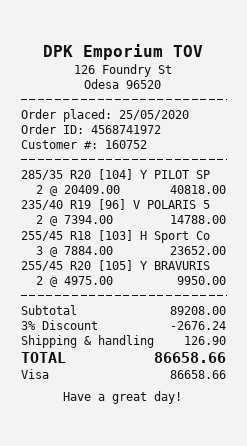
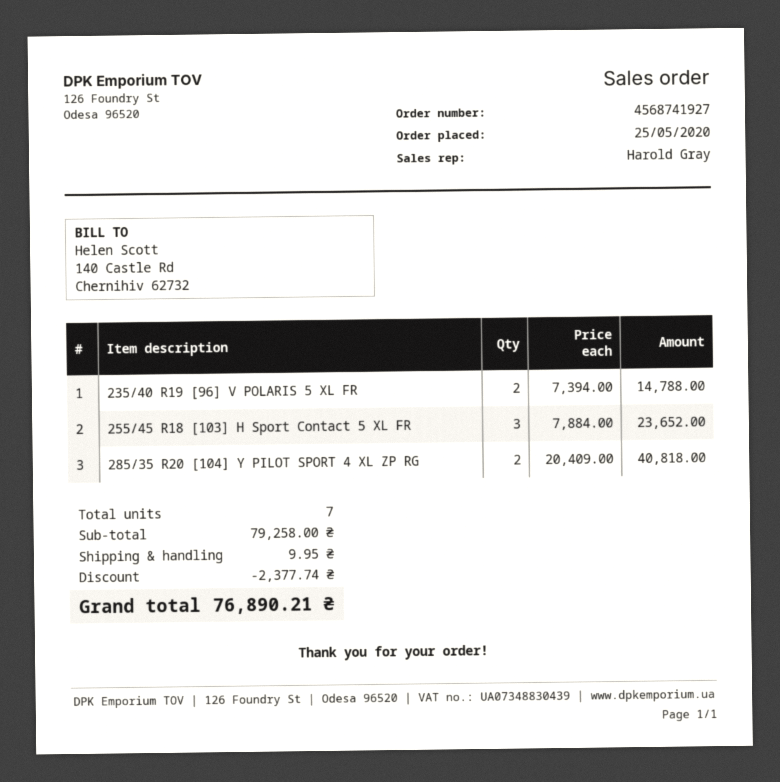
order number: 4568741972 -> 4568741927
255/45 R20 [105] Y BRAVURIS: 2 x 4975.00 = 9950.00 -> none
subtotal: 89208.00 -> 79258.00
discount: 2676.24 -> 2377.74
shipping: 126.90 -> 9.95
total: 86658.66 -> 76890.21

